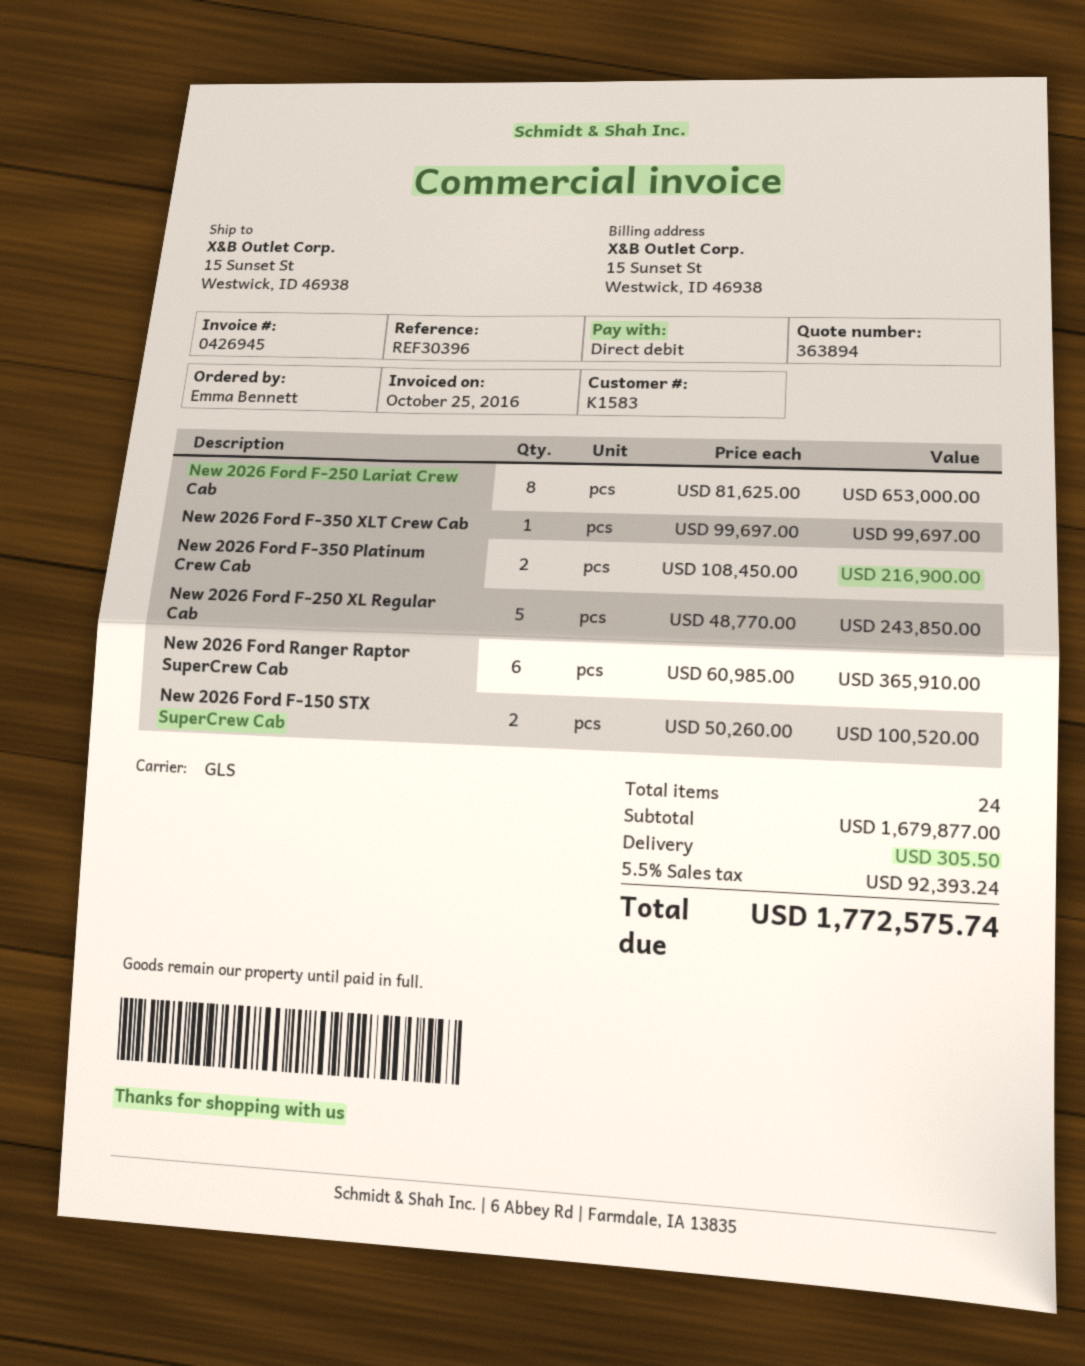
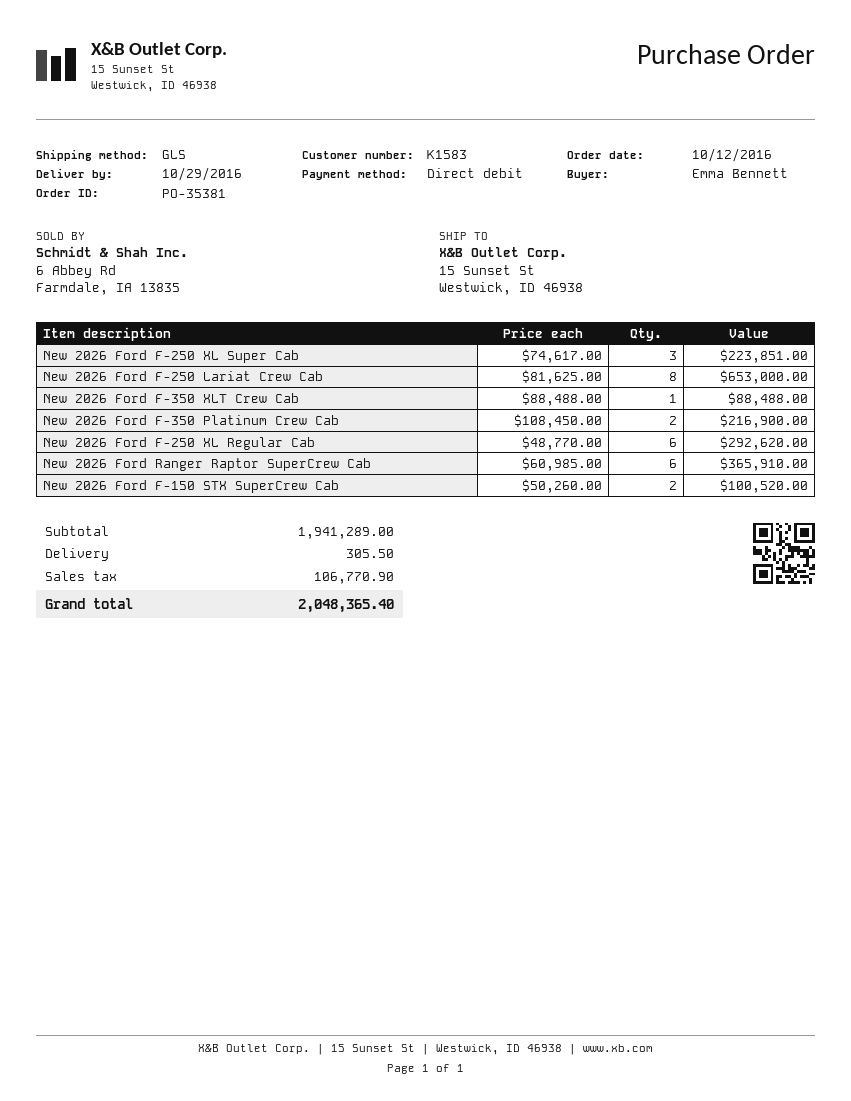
New 2026 Ford F-350 XLT Crew Cab: 1 x 99697.00 = 99697.00 -> 1 x 88488.00 = 88488.00
New 2026 Ford F-250 XL Regular Cab: 5 x 48770.00 = 243850.00 -> 6 x 48770.00 = 292620.00
New 2026 Ford F-250 XL Super Cab: none -> 3 x 74617.00 = 223851.00
subtotal: 1679877.00 -> 1941289.00
tax: 92393.24 -> 106770.90
total: 1772575.74 -> 2048365.40

